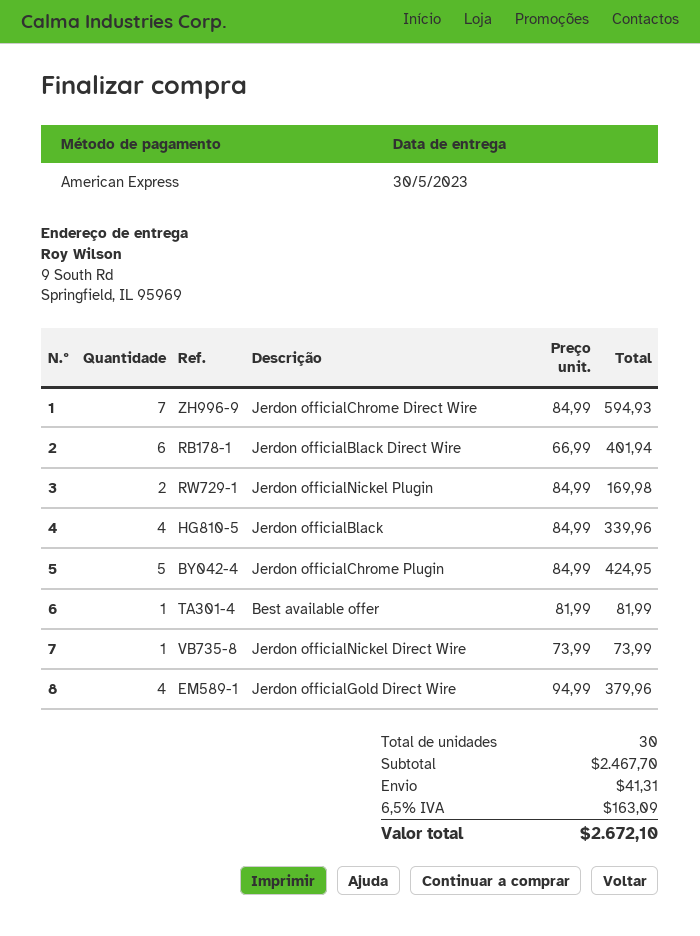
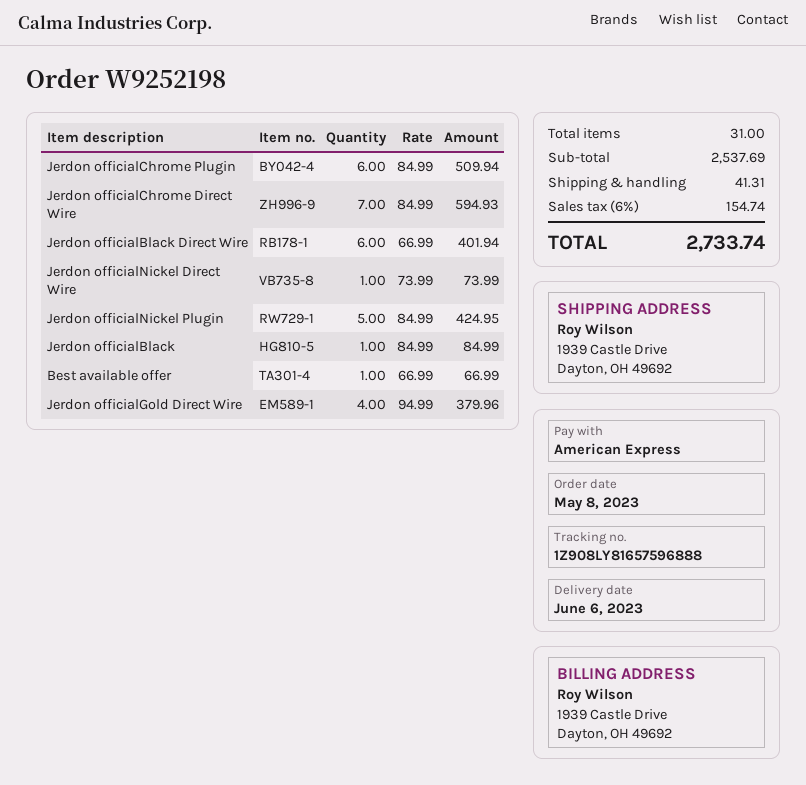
delivery date: 2023-05-30 -> 2023-06-06
ship to: 9 South Rd, Springfield, IL 95969 -> 1939 Castle Drive, Dayton, OH 49692
Jerdon officialNickel Plugin: 2 x 84.99 = 169.98 -> 5 x 84.99 = 424.95
Jerdon officialBlack: 4 x 84.99 = 339.96 -> 1 x 84.99 = 84.99
Jerdon officialChrome Plugin: 5 x 84.99 = 424.95 -> 6 x 84.99 = 509.94
Best available offer: 1 x 81.99 = 81.99 -> 1 x 66.99 = 66.99
total quantity: 30 -> 31
subtotal: 2467.70 -> 2537.69
tax: 6.5% = 163.09 -> 6% = 154.74
total: 2672.10 -> 2733.74

